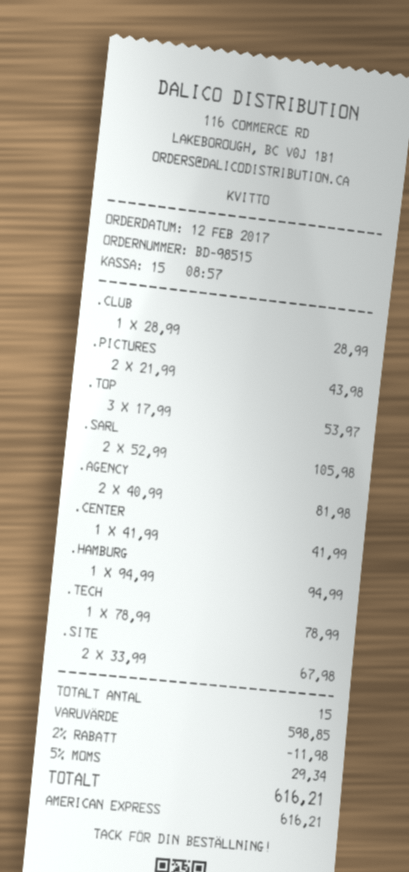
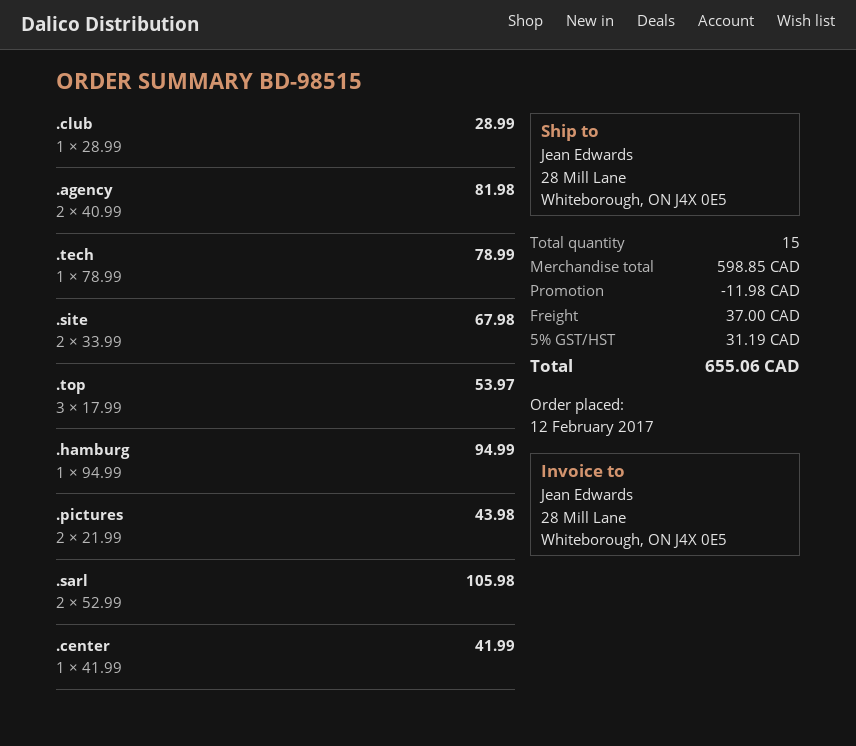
shipping: none -> 37.00
tax: 5% = 29.34 -> 5% = 31.19
total: 616.21 -> 655.06

